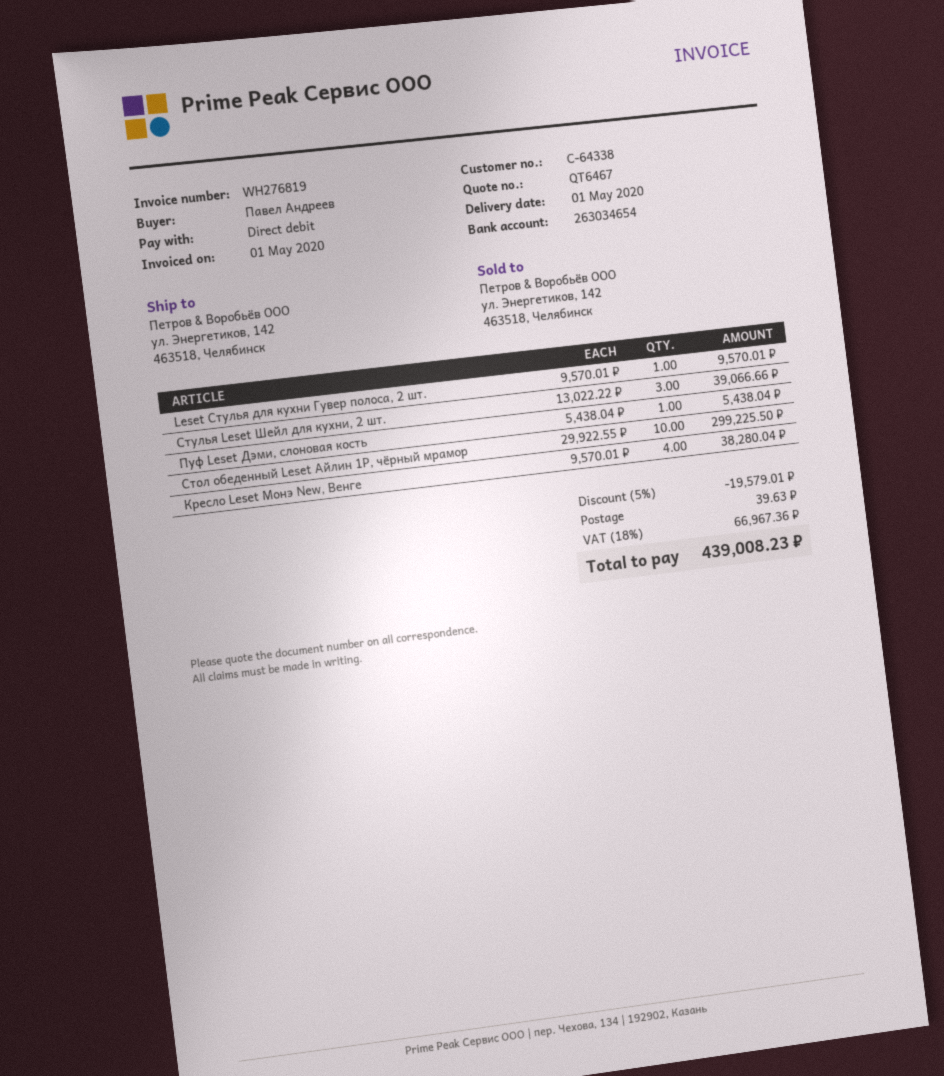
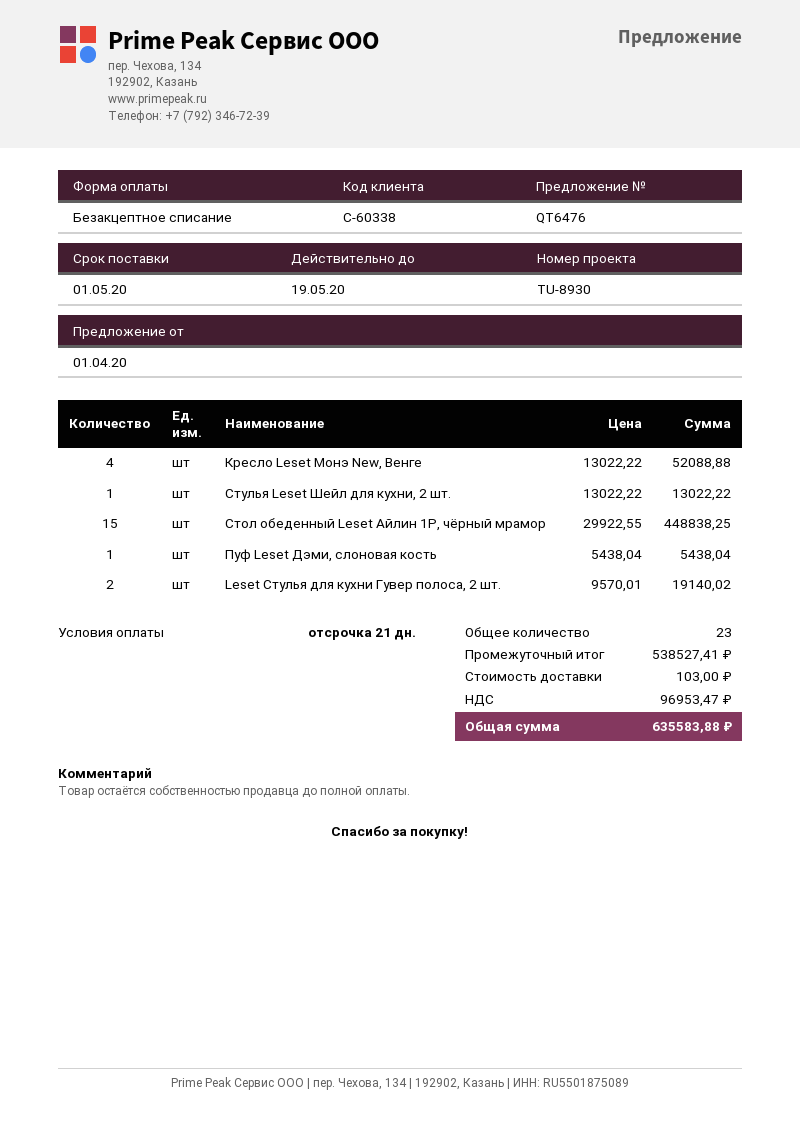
quote number: QT6467 -> QT6476
customer number: C-64338 -> C-60338
Leset Стулья для кухни Гувер полоса, 2 шт.: 1 x 9570.01 = 9570.01 -> 2 x 9570.01 = 19140.02
Стулья Leset Шейл для кухни, 2 шт.: 3 x 13022.22 = 39066.66 -> 1 x 13022.22 = 13022.22
Стол обеденный Leset Айлин 1Р, чёрный мрамор: 10 x 29922.55 = 299225.50 -> 15 x 29922.55 = 448838.25
Кресло Leset Монэ New, Венге: 4 x 9570.01 = 38280.04 -> 4 x 13022.22 = 52088.88
discount: 5% = 19579.01 -> none
shipping: 39.63 -> 103.00
tax: 66967.36 -> 96953.47
total: 439008.23 -> 635583.88

